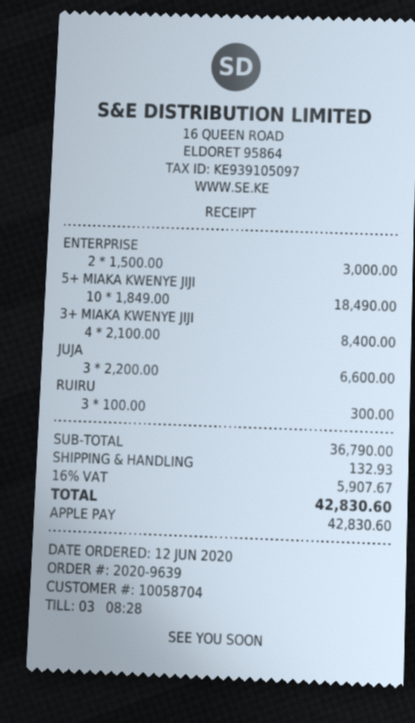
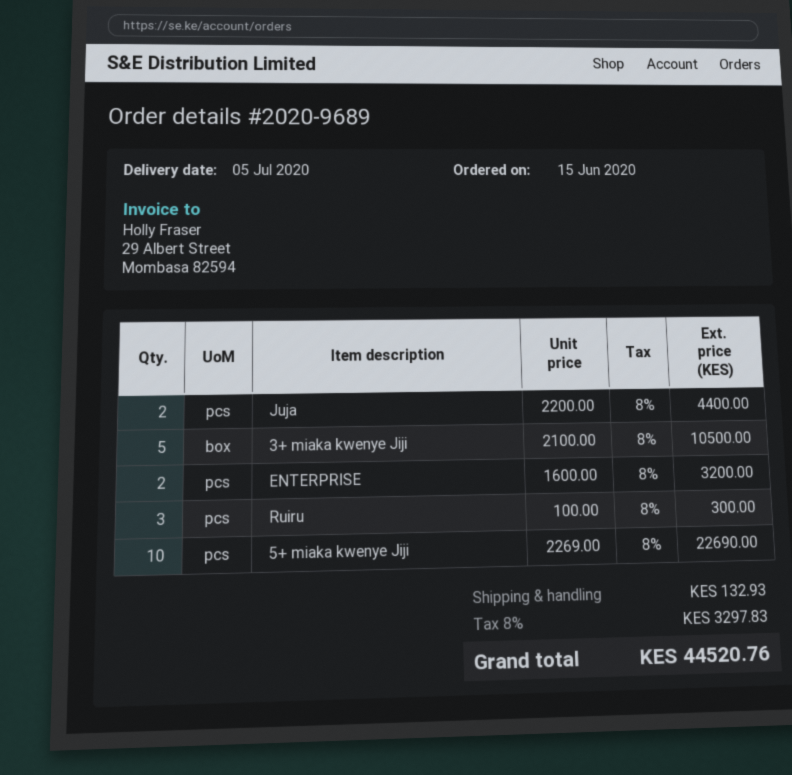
order number: 2020-9639 -> 2020-9689
order date: 2020-06-12 -> 2020-06-15
ENTERPRISE: 2 x 1500.00 = 3000.00 -> 2 x 1600.00 = 3200.00
5+ MIAKA KWENYE JIJI: 10 x 1849.00 = 18490.00 -> 10 x 2269.00 = 22690.00
3+ MIAKA KWENYE JIJI: 4 x 2100.00 = 8400.00 -> 5 x 2100.00 = 10500.00
JUJA: 3 x 2200.00 = 6600.00 -> 2 x 2200.00 = 4400.00
tax: 16% = 5907.67 -> 8% = 3297.83
total: 42830.60 -> 44520.76

